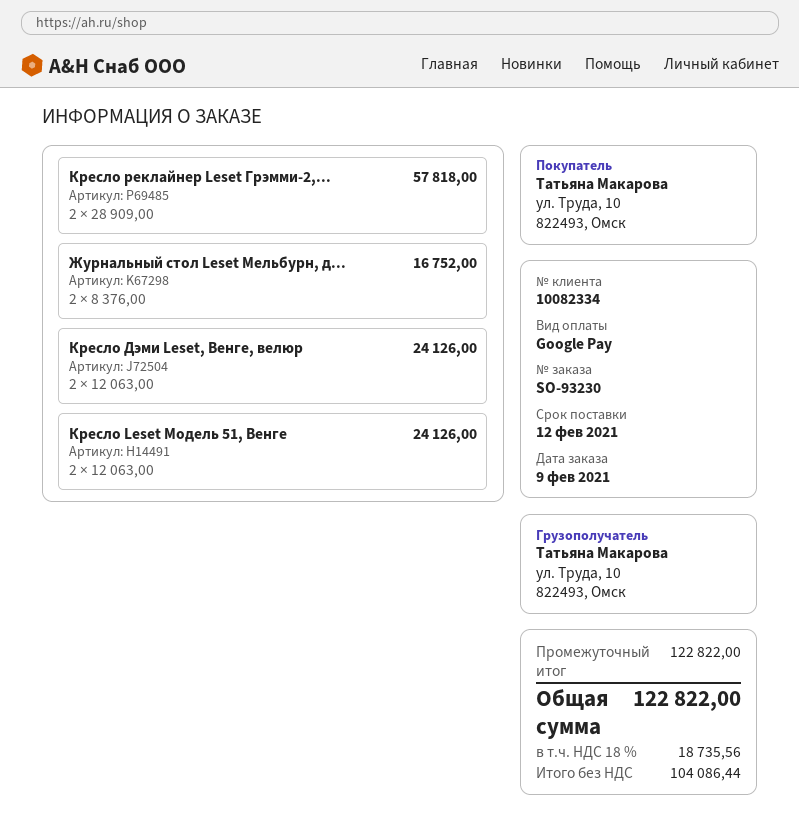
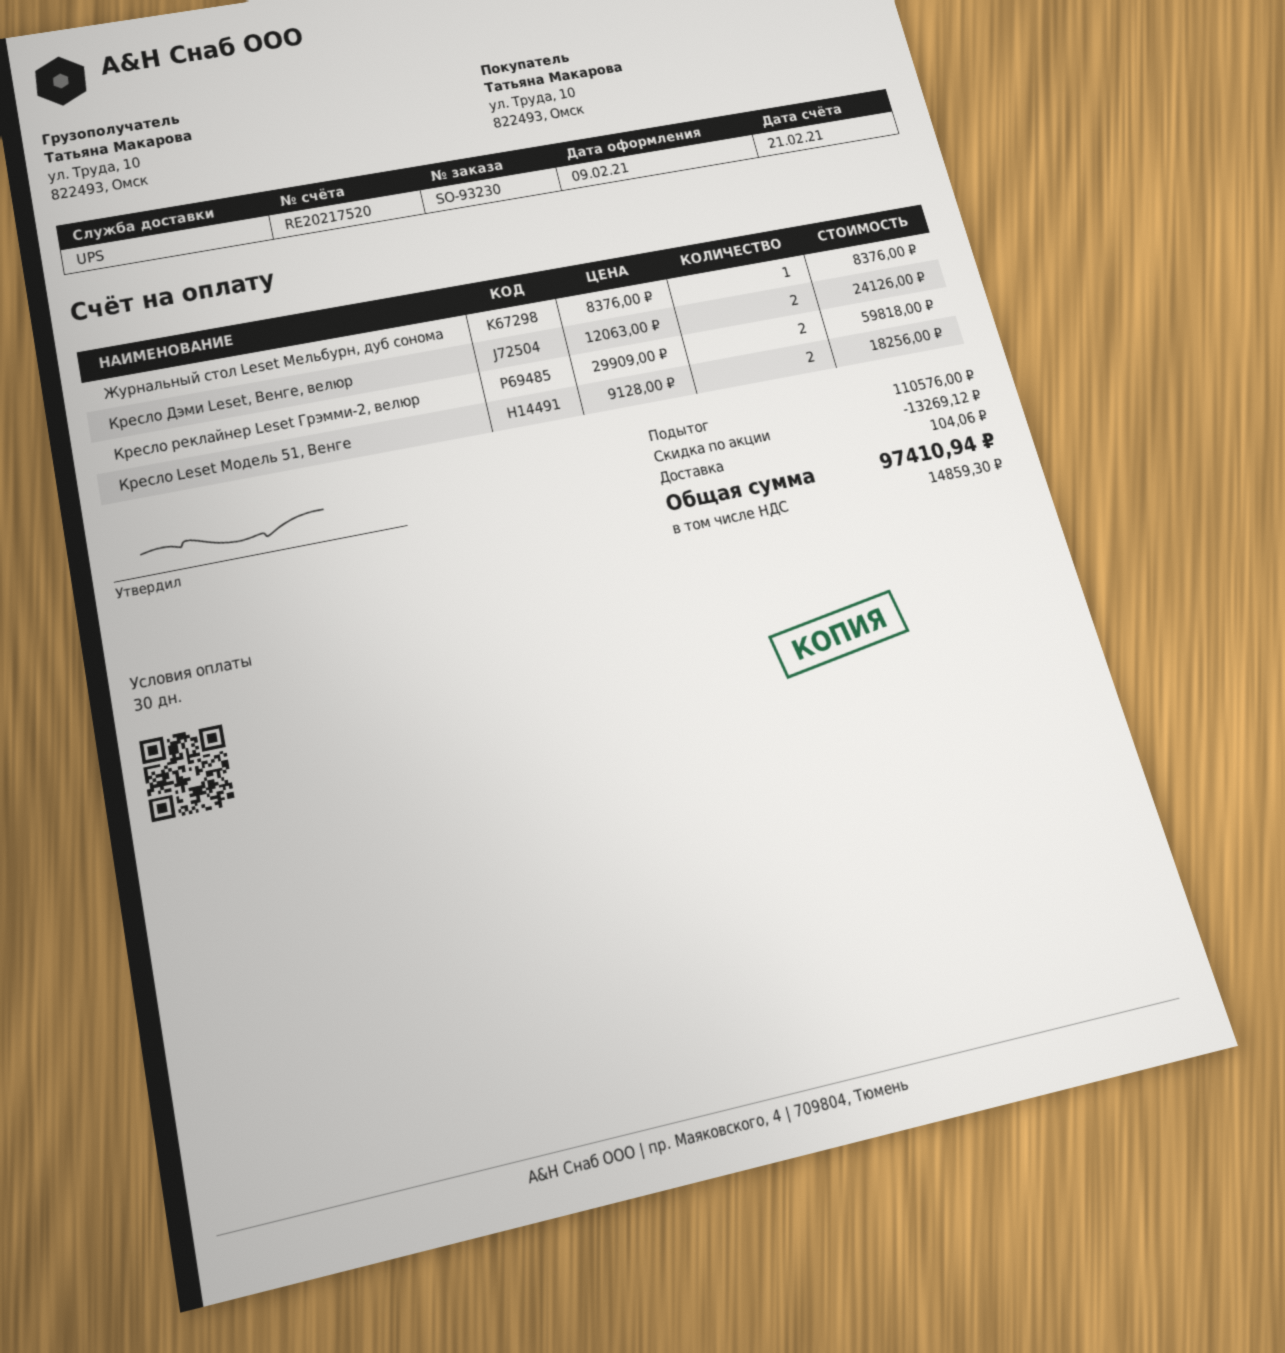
Кресло реклайнер Leset Грэмми-2,...: 2 x 28909.00 = 57818.00 -> 2 x 29909.00 = 59818.00
Журнальный стол Leset Мельбурн, д...: 2 x 8376.00 = 16752.00 -> 1 x 8376.00 = 8376.00
Кресло Leset Модель 51, Венге: 2 x 12063.00 = 24126.00 -> 2 x 9128.00 = 18256.00
subtotal: 122822.00 -> 110576.00
discount: none -> 13269.12
shipping: none -> 104.06
tax: 18735.56 -> 14859.30
total: 122822.00 -> 97410.94

